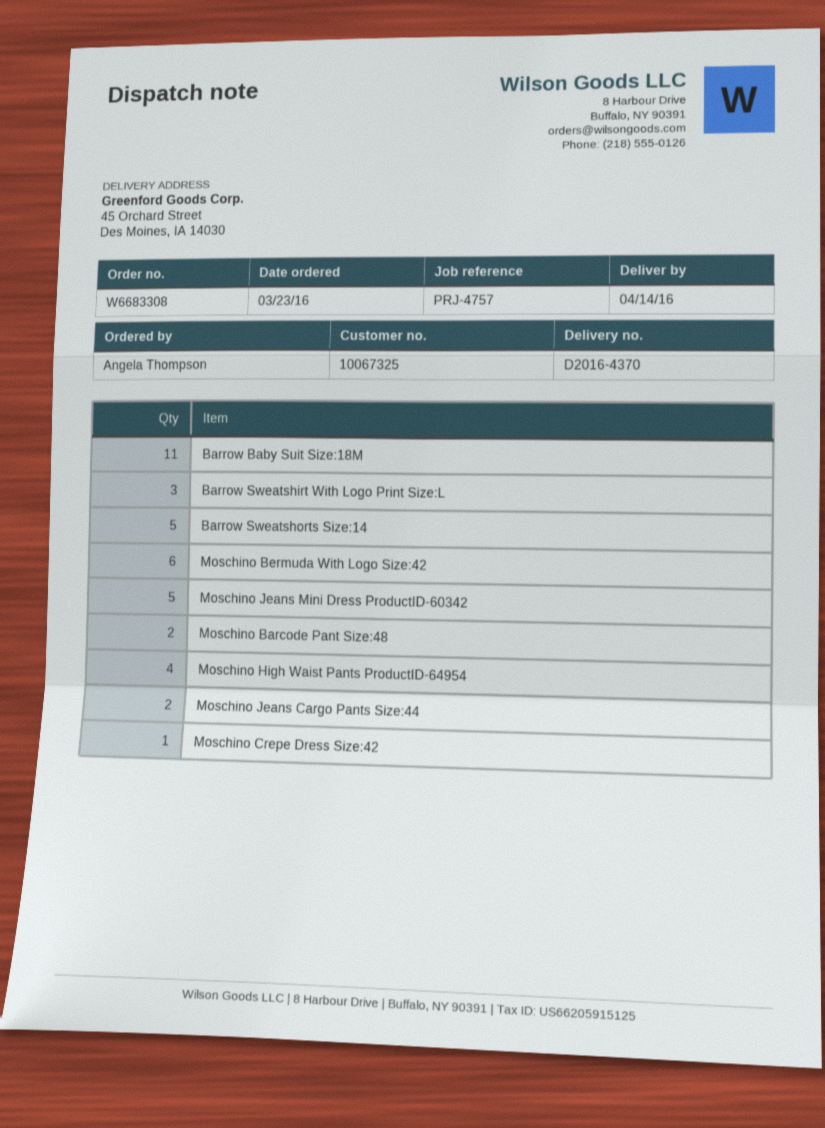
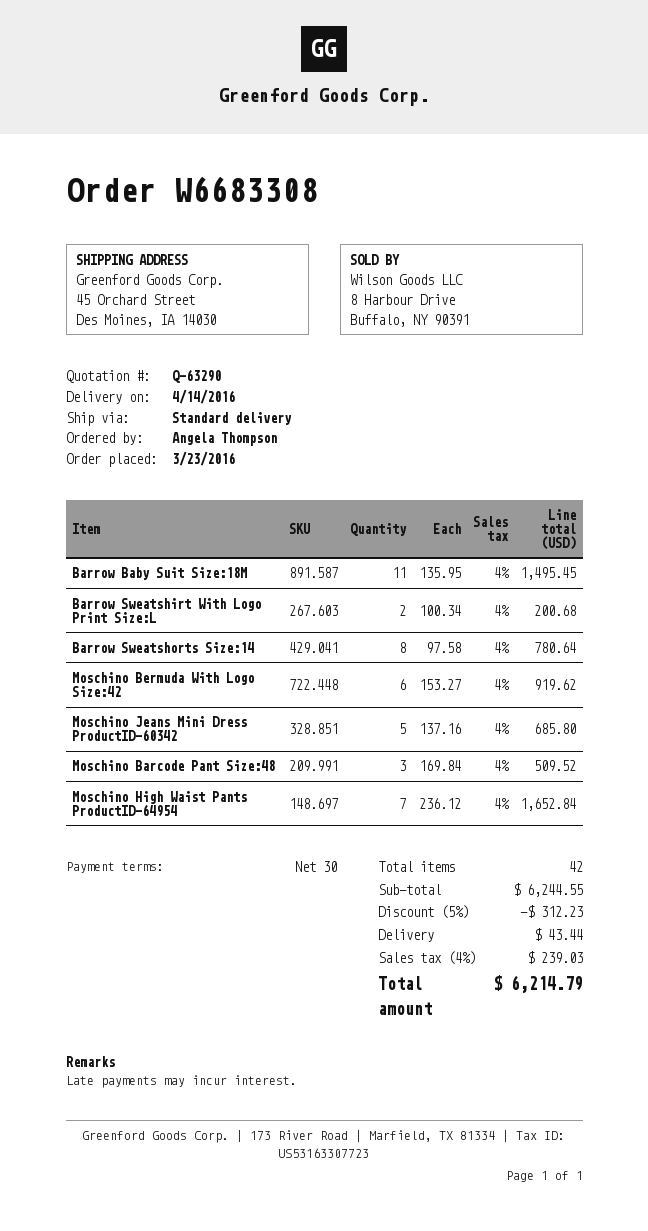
Barrow Sweatshirt With Logo Print Size:L: 3 -> 2
Barrow Sweatshorts Size:14: 5 -> 8
Moschino Barcode Pant Size:48: 2 -> 3
Moschino High Waist Pants ProductID-64954: 4 -> 7
Moschino Jeans Cargo Pants Size:44: 2 -> none
Moschino Crepe Dress Size:42: 1 -> none

